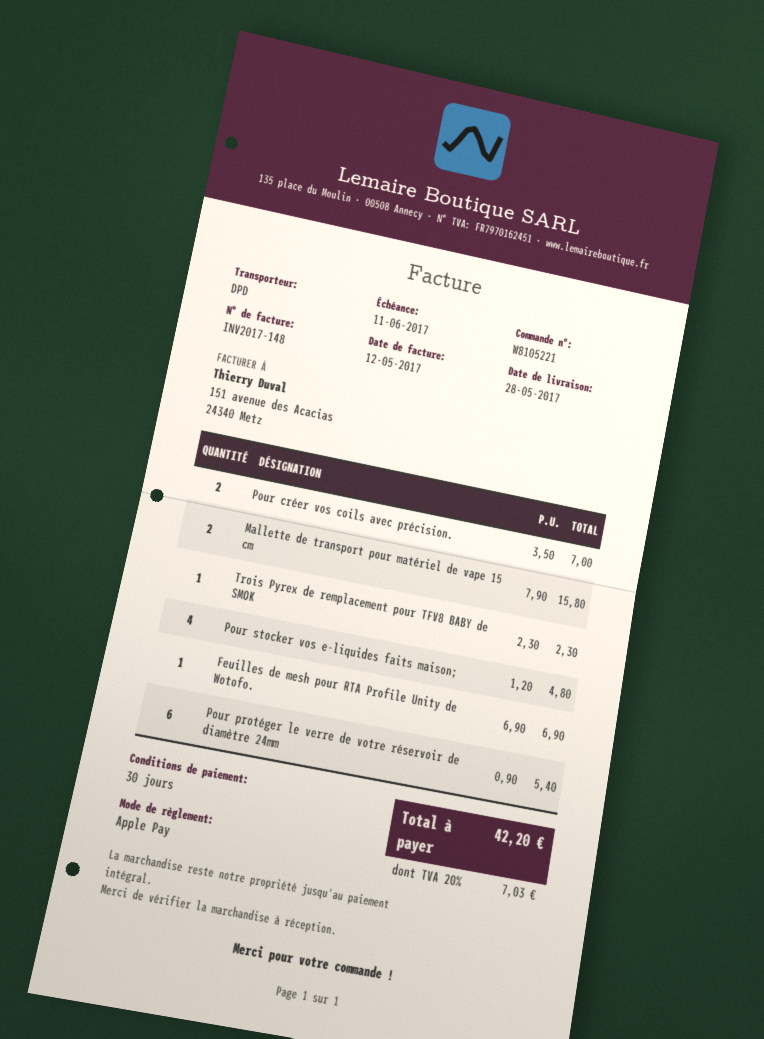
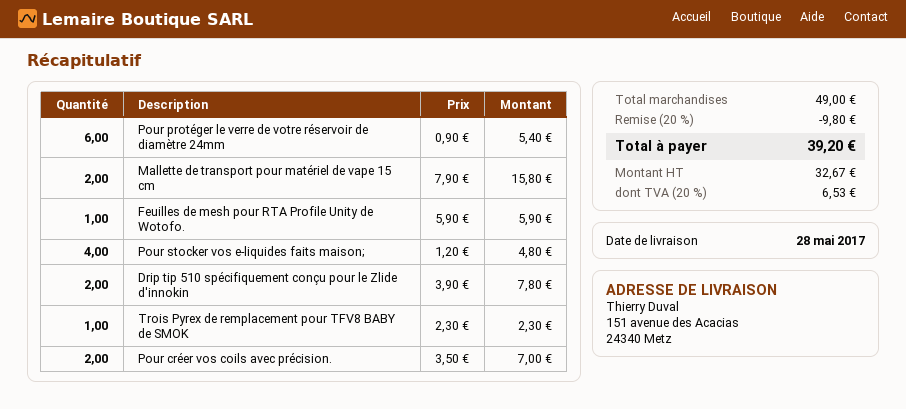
Feuilles de mesh pour RTA Profile Unity de Wotofo.: 1 x 6.90 = 6.90 -> 1 x 5.90 = 5.90
Drip tip 510 spécifiquement conçu pour le Zlide d'innokin: none -> 2 x 3.90 = 7.80
discount: none -> 20% = 9.80
tax: 20% = 7.03 -> 20% = 6.53
total: 42.20 -> 39.20

